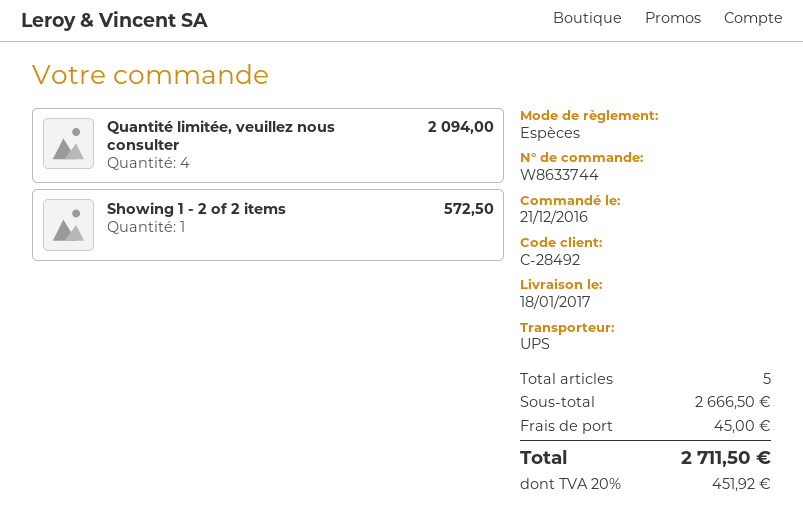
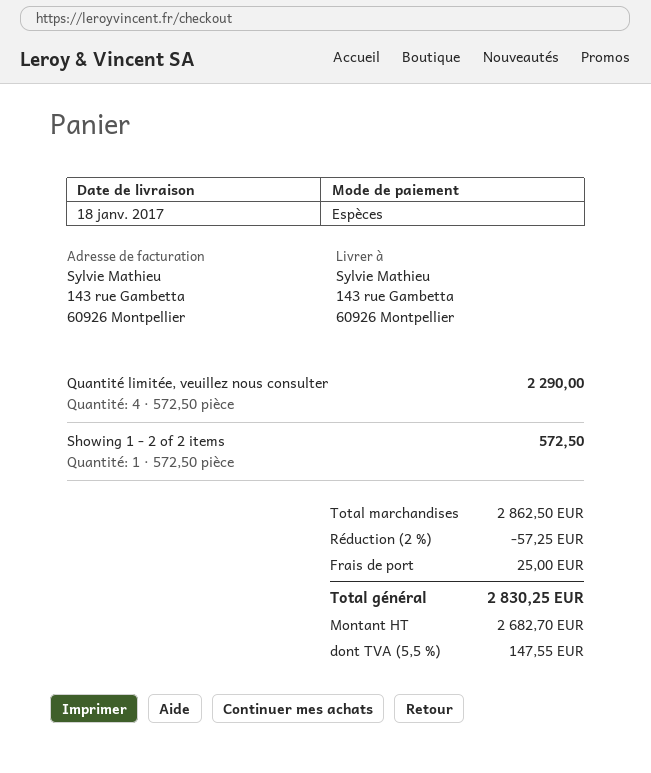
Quantité limitée, veuillez nous consulter: 4 for 2094.00 -> 4 for 2290.00
subtotal: 2666.50 -> 2862.50
discount: none -> 2% = 57.25
shipping: 45.00 -> 25.00
tax: 20% = 451.92 -> 5.5% = 147.55
total: 2711.50 -> 2830.25

